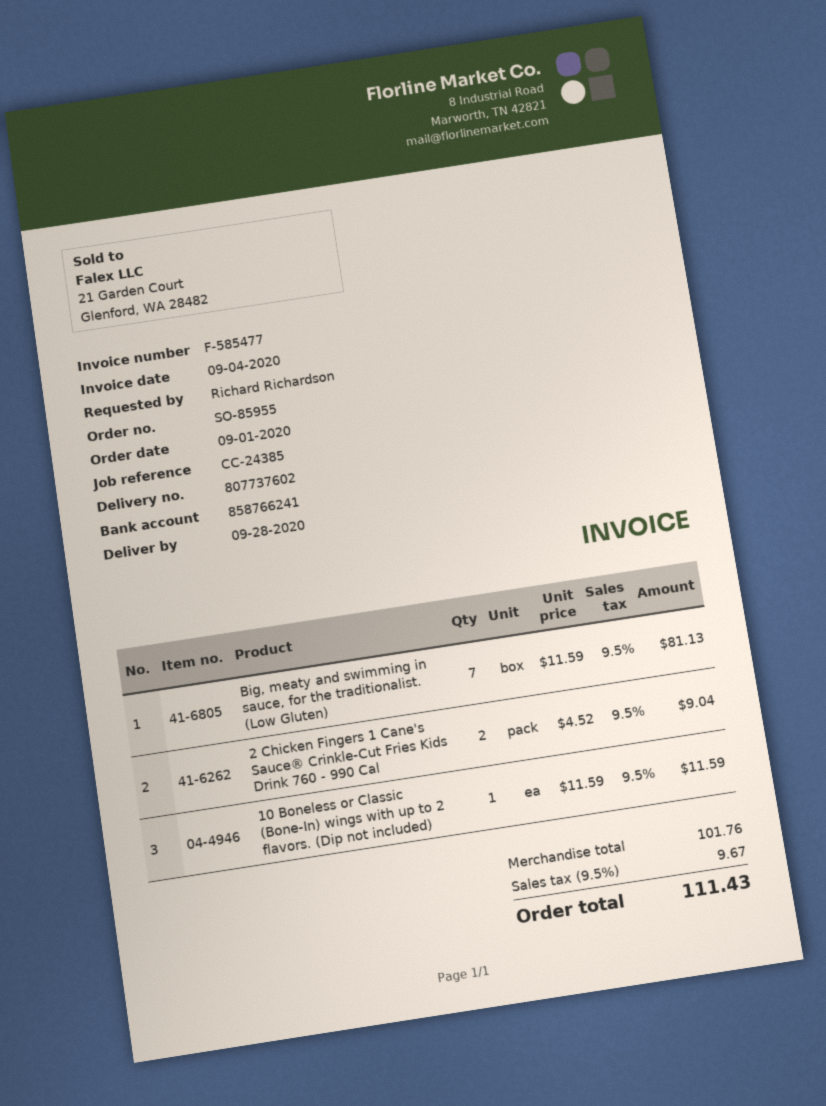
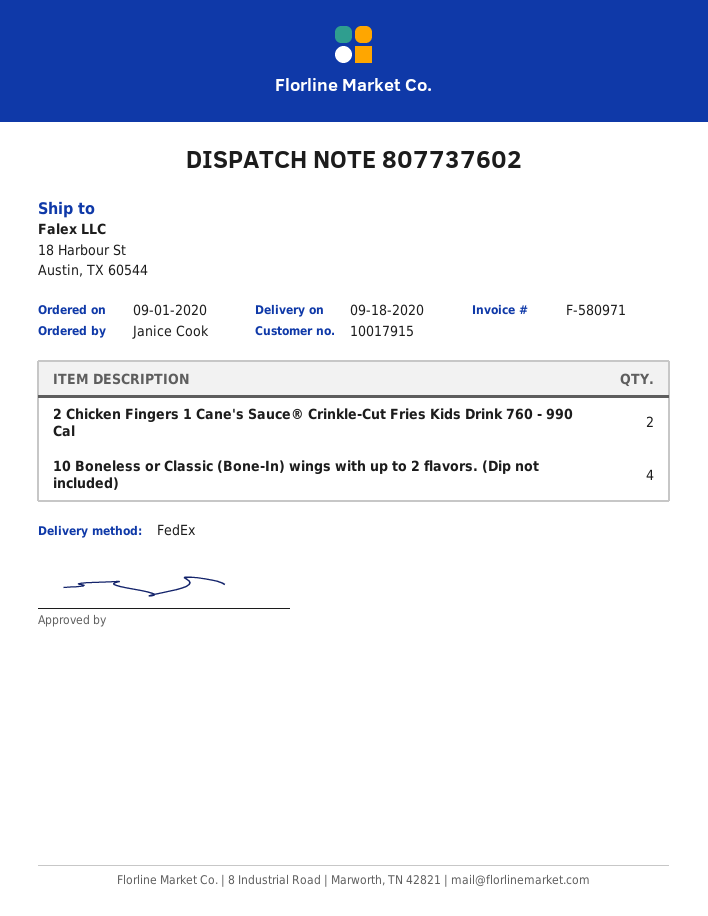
delivery date: 2020-09-28 -> 2020-09-18
invoice number: F-585477 -> F-580971
ordered by: Richard Richardson -> Janice Cook
Big, meaty and swimming in sauce, for the traditionalist. (Low Gluten): 7 -> none
10 Boneless or Classic (Bone-In) wings with up to 2 flavors. (Dip not included): 1 -> 4

